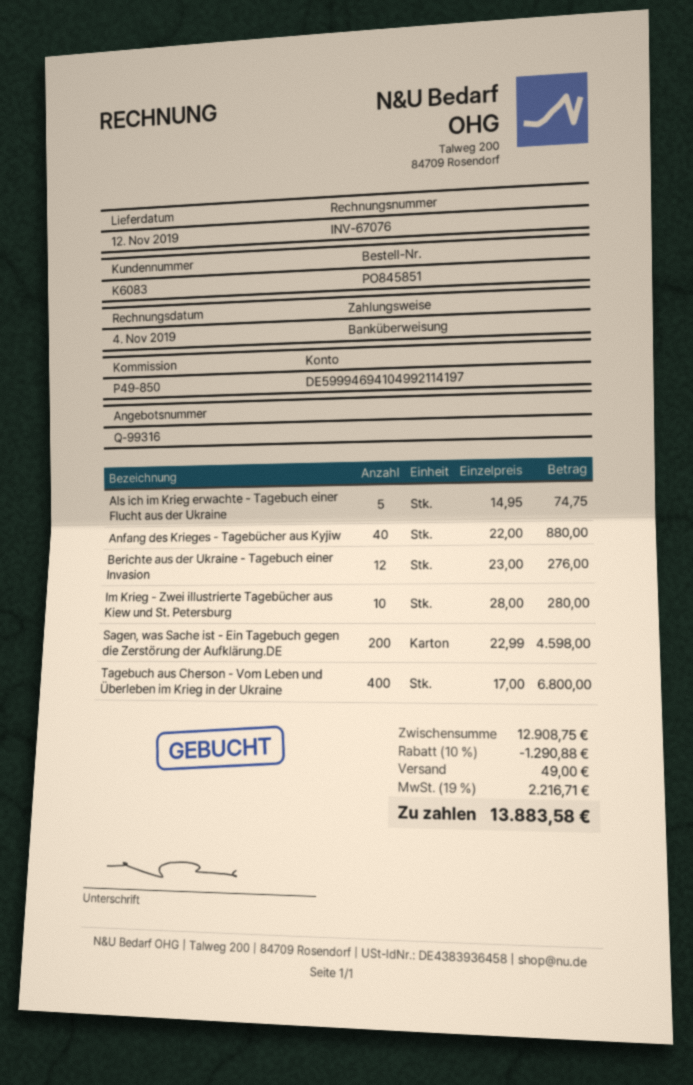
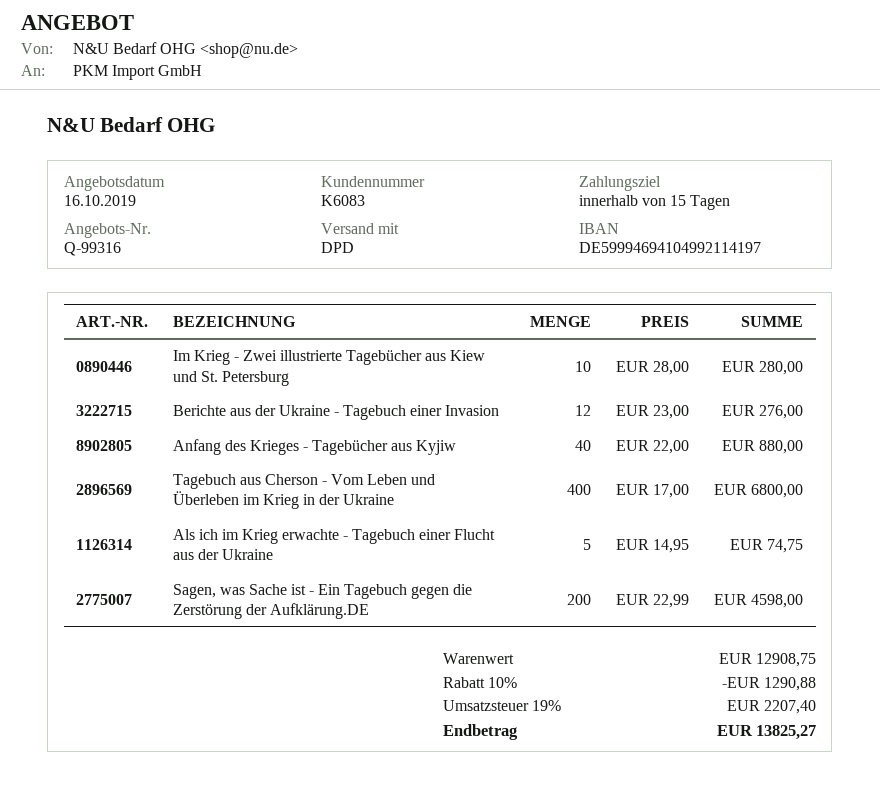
shipping: 49.00 -> none
tax: 19% = 2216.71 -> 19% = 2207.40
total: 13883.58 -> 13825.27

